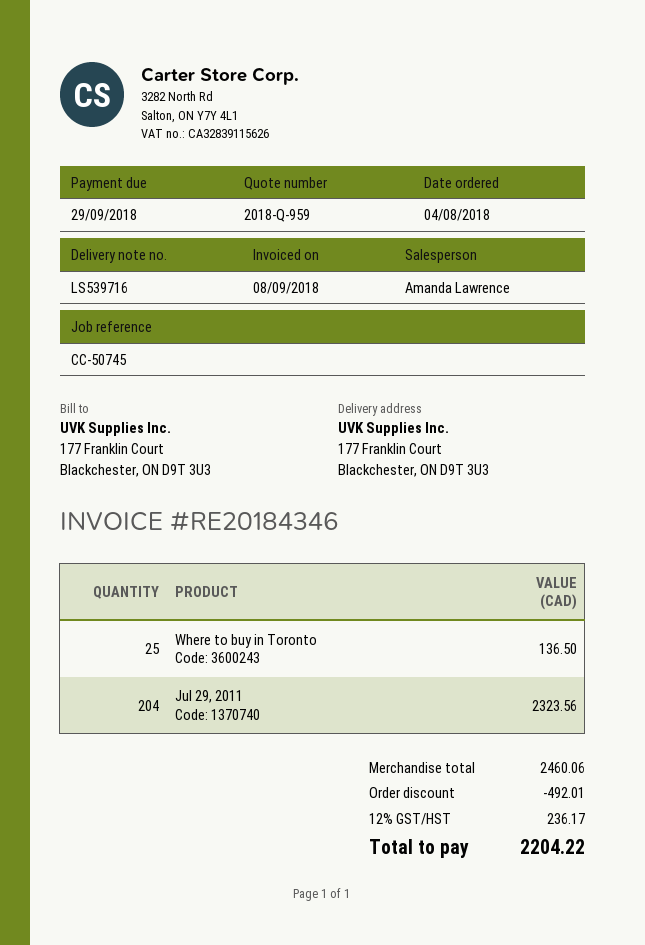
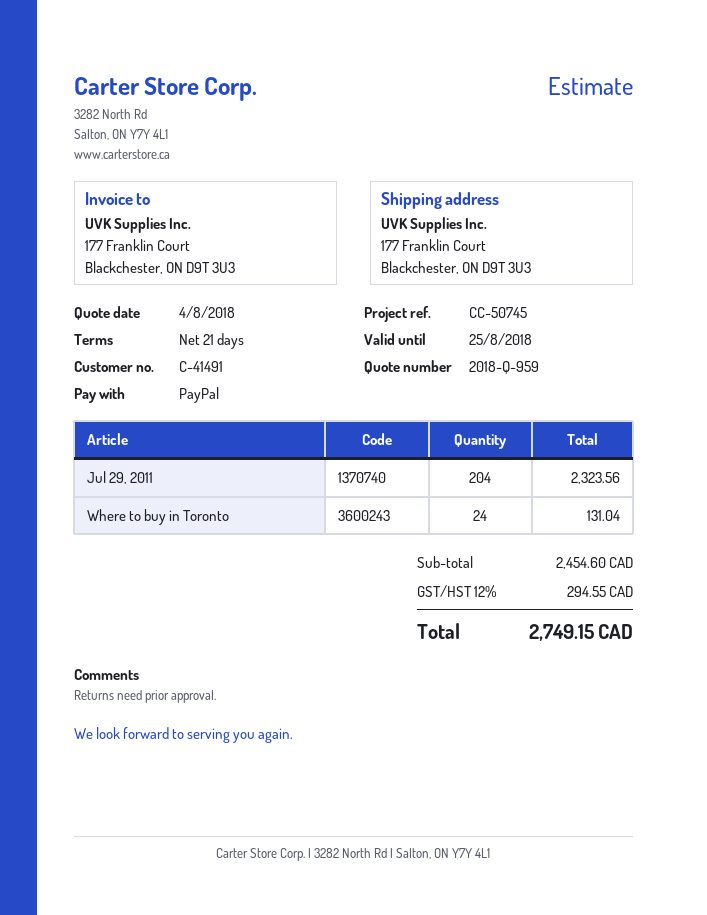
Where to buy in Toronto: 25 for 136.50 -> 24 for 131.04
subtotal: 2460.06 -> 2454.60
discount: 492.01 -> none
tax: 12% = 236.17 -> 12% = 294.55
total: 2204.22 -> 2749.15

